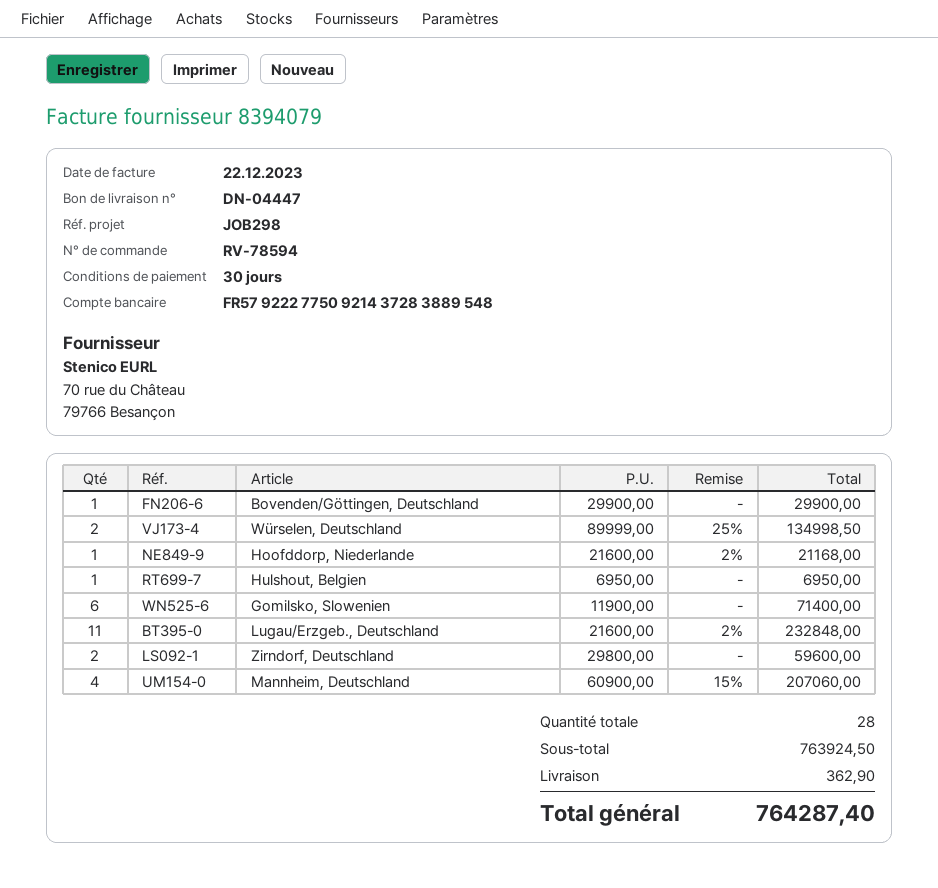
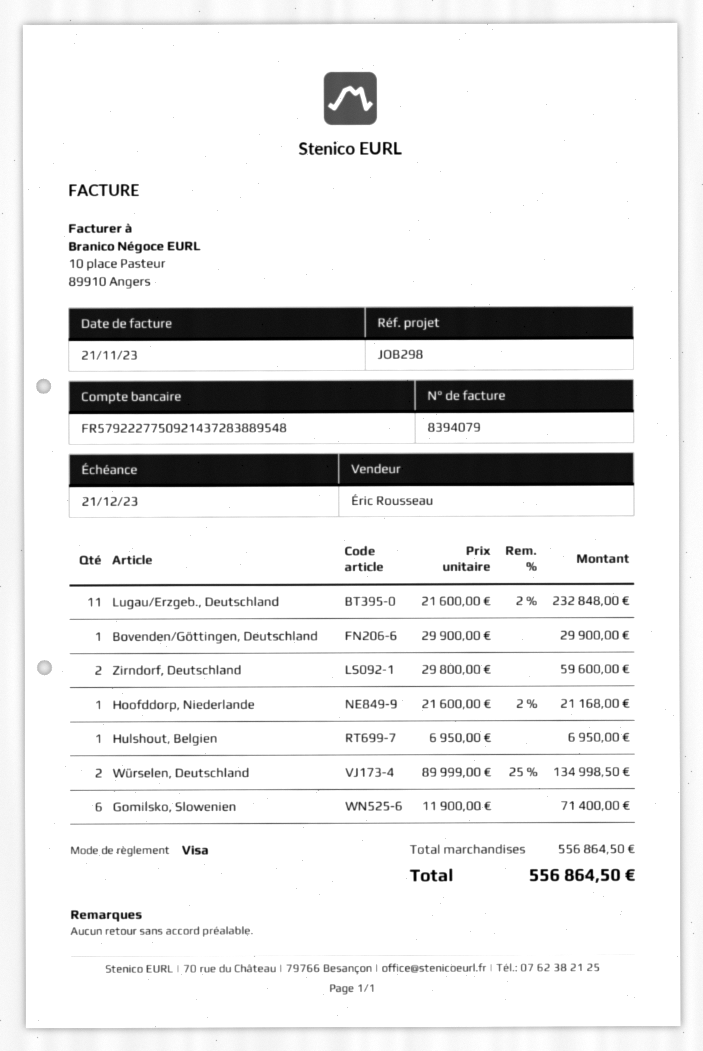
invoice date: 2023-12-22 -> 2023-11-21
Mannheim, Deutschland: 4 x 60900.00 - 15% = 207060.00 -> none
subtotal: 763924.50 -> 556864.50
shipping: 362.90 -> none
total: 764287.40 -> 556864.50

